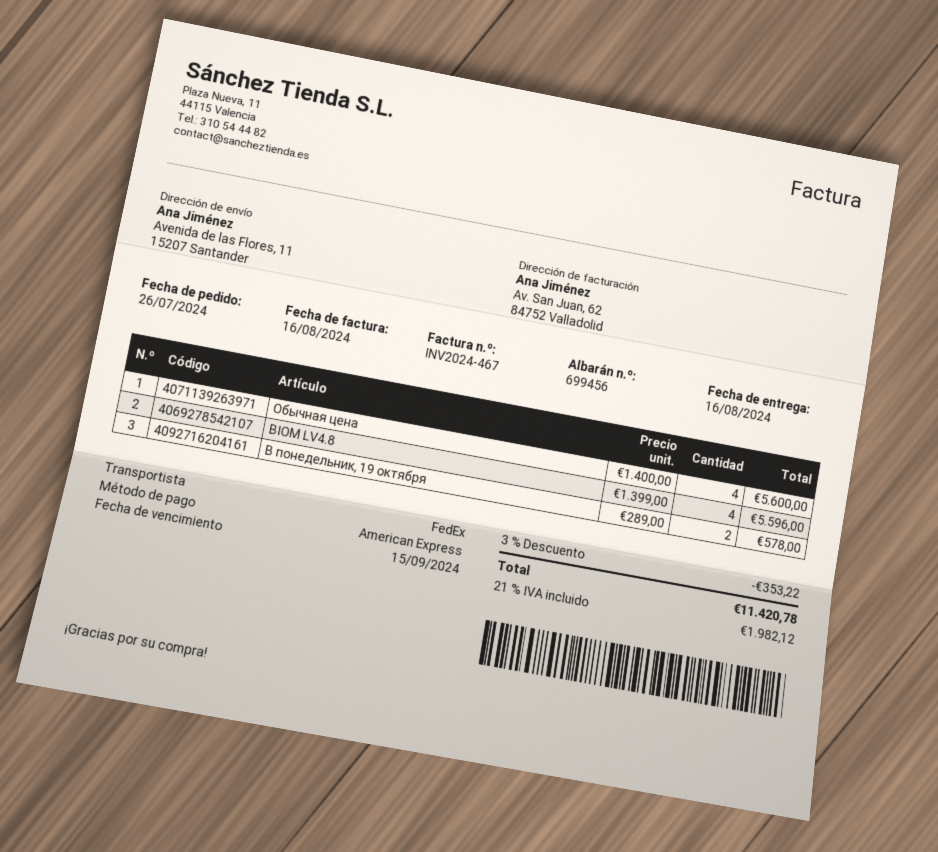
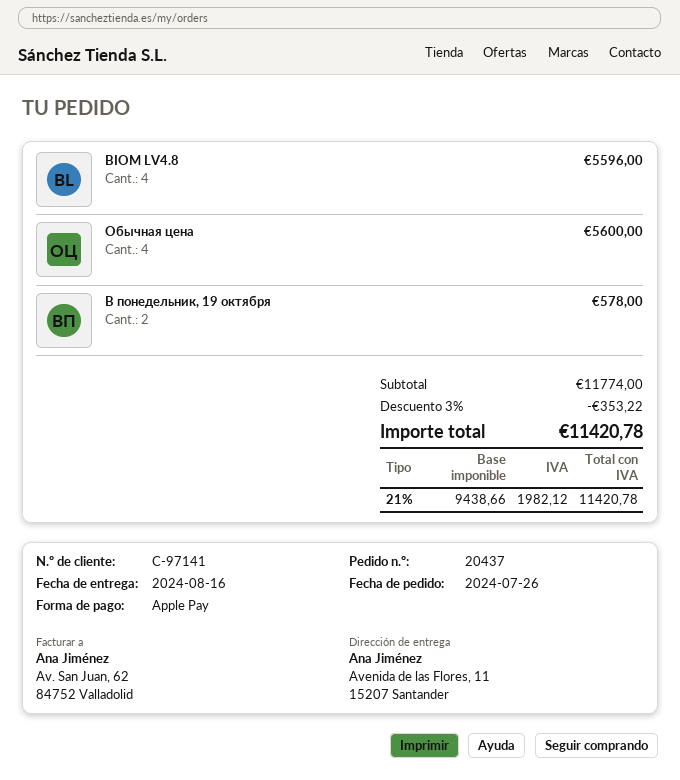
payment method: American Express -> Apple Pay

